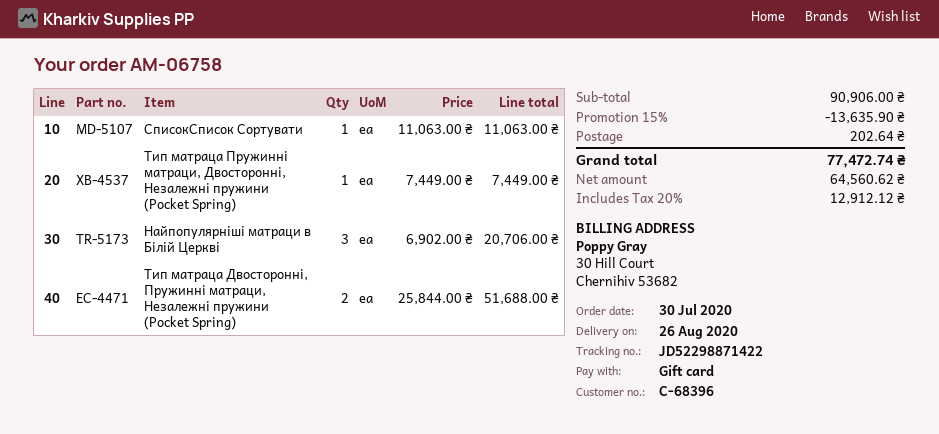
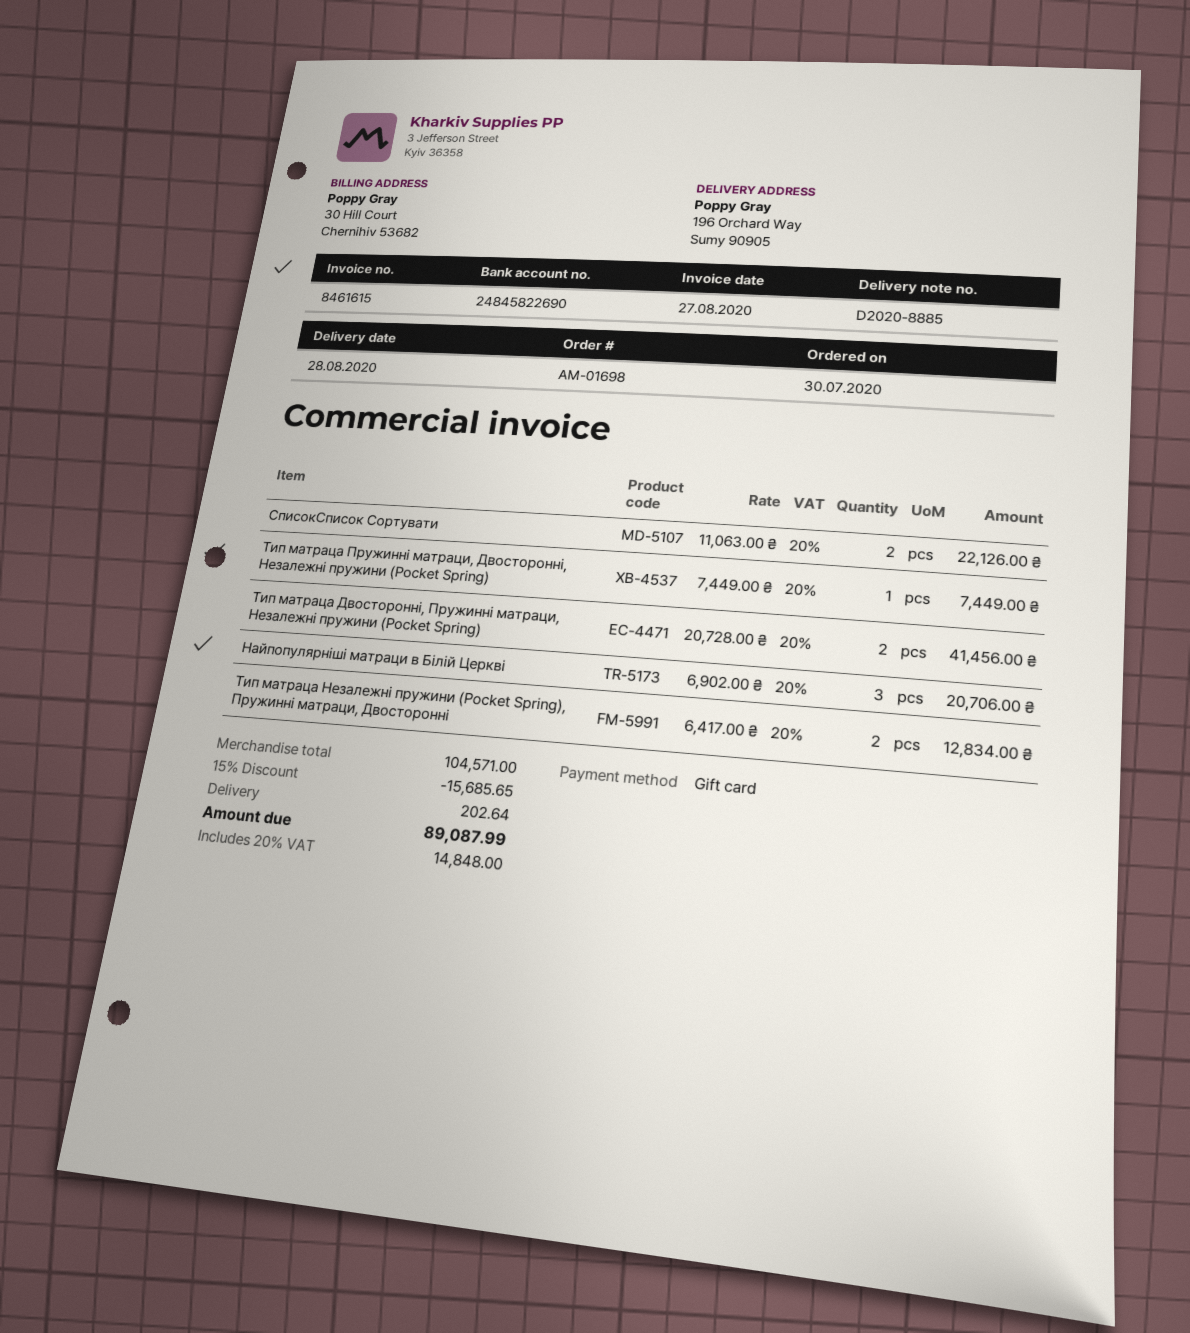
order number: AM-06758 -> AM-01698
delivery date: 2020-08-26 -> 2020-08-28
СписокСписок Сортувати: 1 x 11063.00 = 11063.00 -> 2 x 11063.00 = 22126.00
Тип матраца Двосторонні, Пружинні матраци, Незалежні пружини (Pocket Spring): 2 x 25844.00 = 51688.00 -> 2 x 20728.00 = 41456.00
Тип матраца Незалежні пружини (Pocket Spring), Пружинні матраци, Двосторонні: none -> 2 x 6417.00 = 12834.00
subtotal: 90906.00 -> 104571.00
discount: 15% = 13635.90 -> 15% = 15685.65
tax: 20% = 12912.12 -> 20% = 14848.00
total: 77472.74 -> 89087.99

